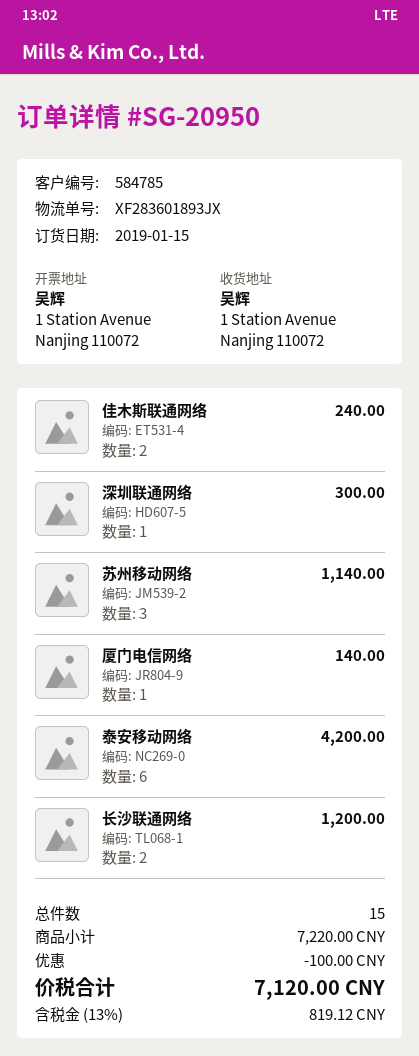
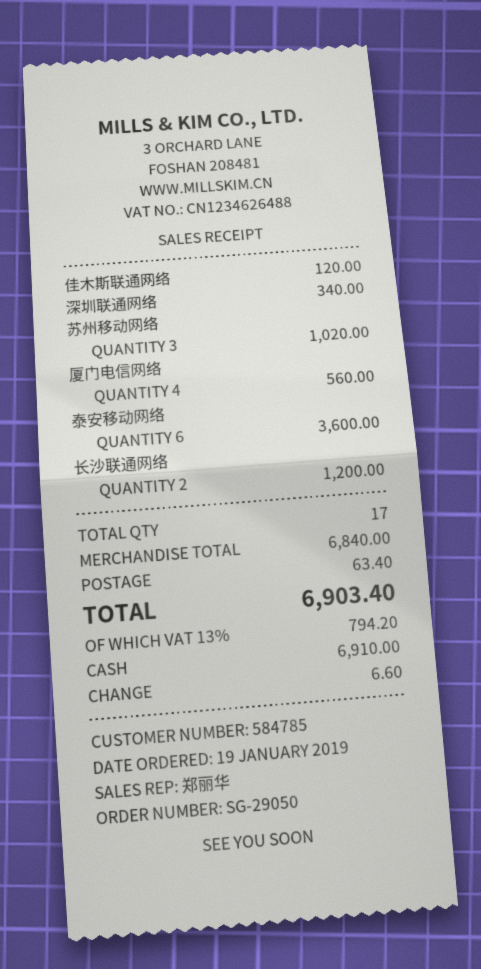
order number: SG-20950 -> SG-29050
order date: 2019-01-15 -> 2019-01-19
佳木斯联通网络: 2 for 240.00 -> 1 for 120.00
深圳联通网络: 1 for 300.00 -> 1 for 340.00
苏州移动网络: 3 for 1140.00 -> 3 for 1020.00
厦门电信网络: 1 for 140.00 -> 4 for 560.00
泰安移动网络: 6 for 4200.00 -> 6 for 3600.00
total quantity: 15 -> 17
subtotal: 7220.00 -> 6840.00
discount: 100.00 -> none
shipping: none -> 63.40
tax: 13% = 819.12 -> 13% = 794.20
total: 7120.00 -> 6903.40

